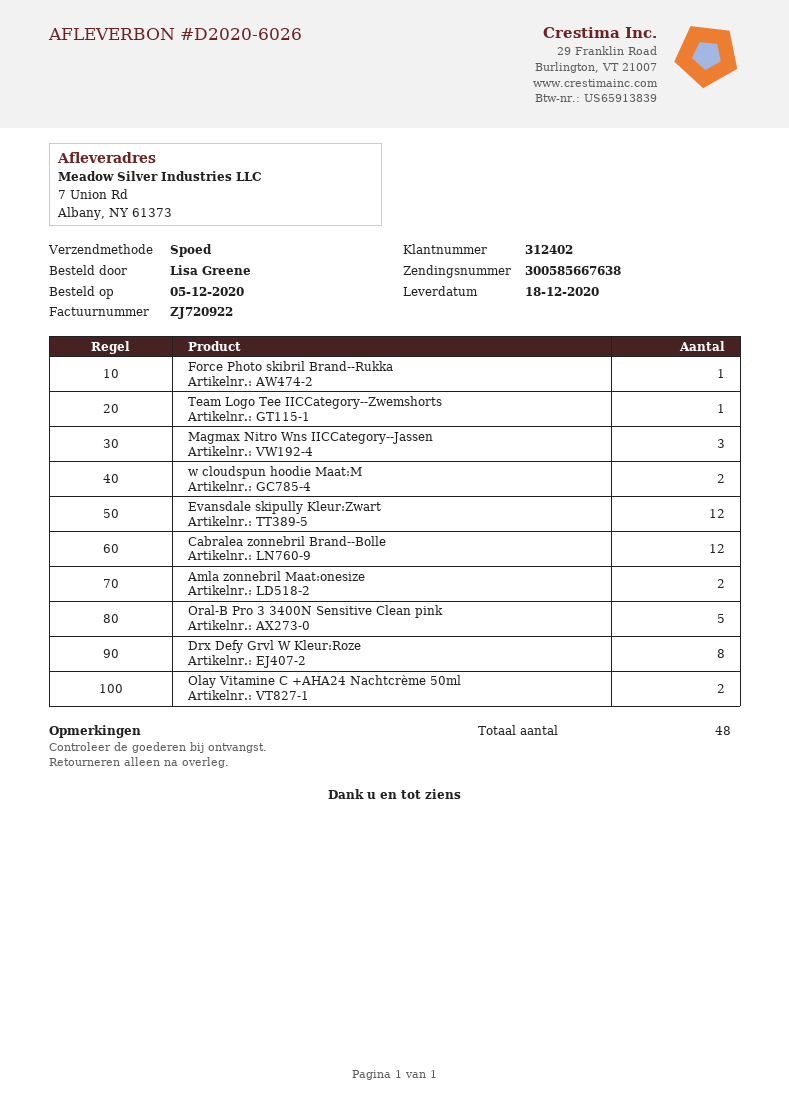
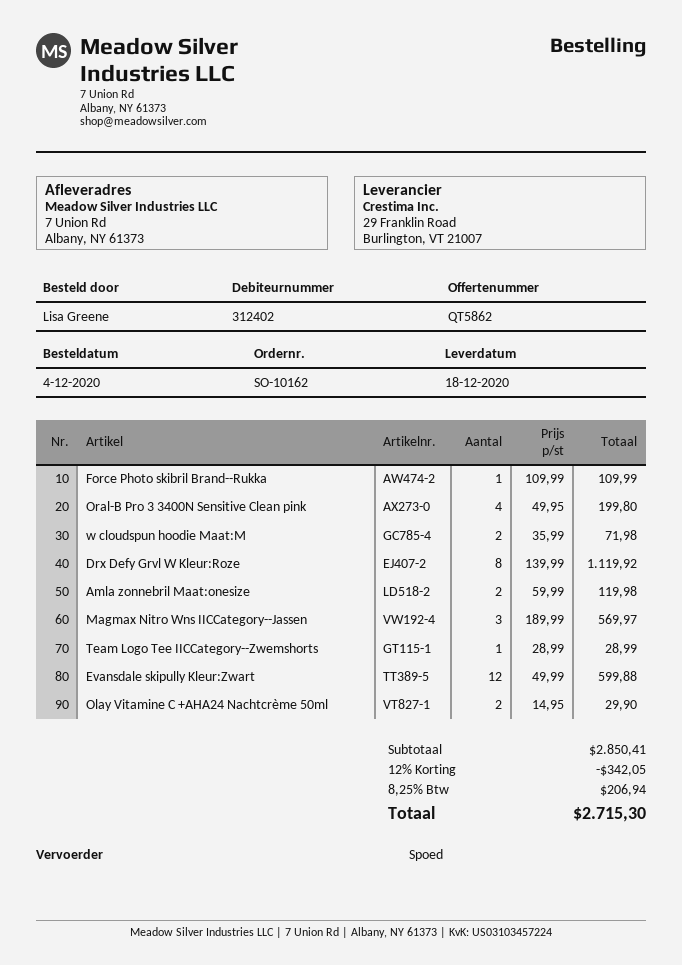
order date: 2020-12-05 -> 2020-12-04
Cabralea zonnebril Brand--Bolle: 12 -> none
Oral-B Pro 3 3400N Sensitive Clean pink: 5 -> 4

